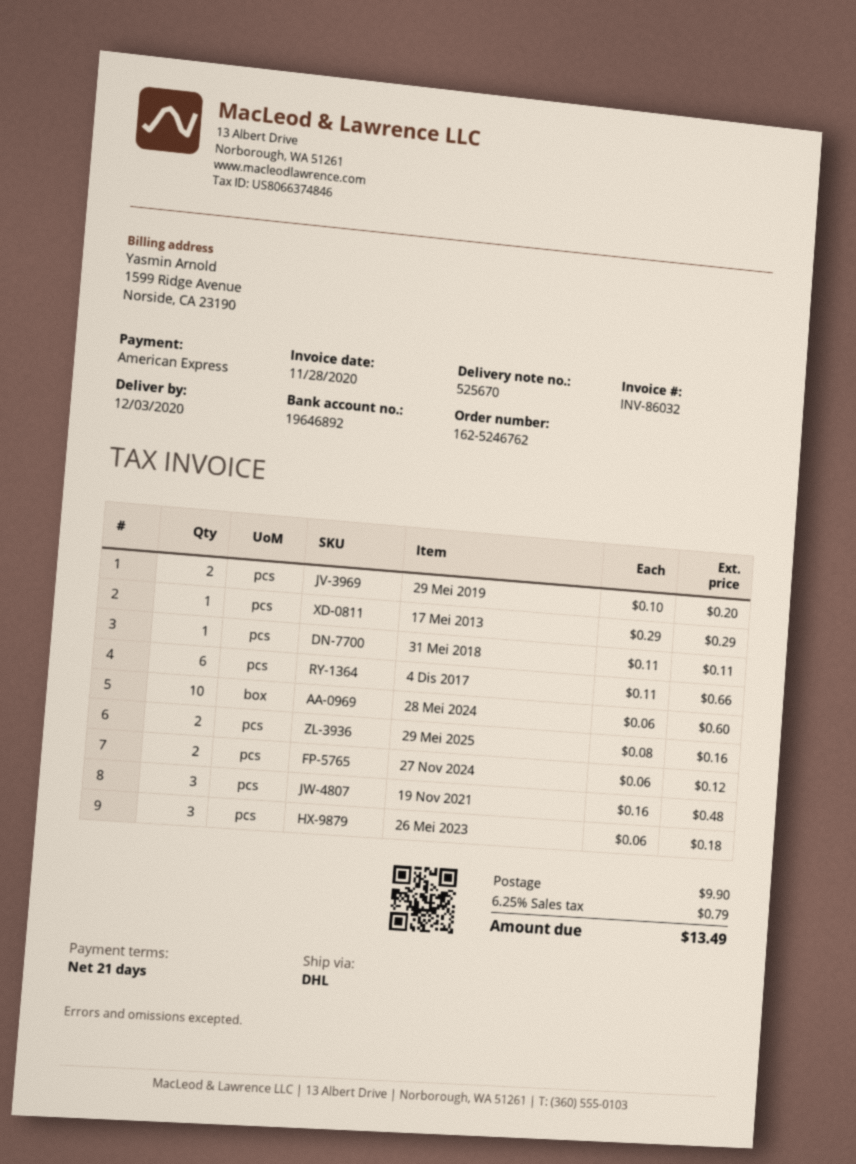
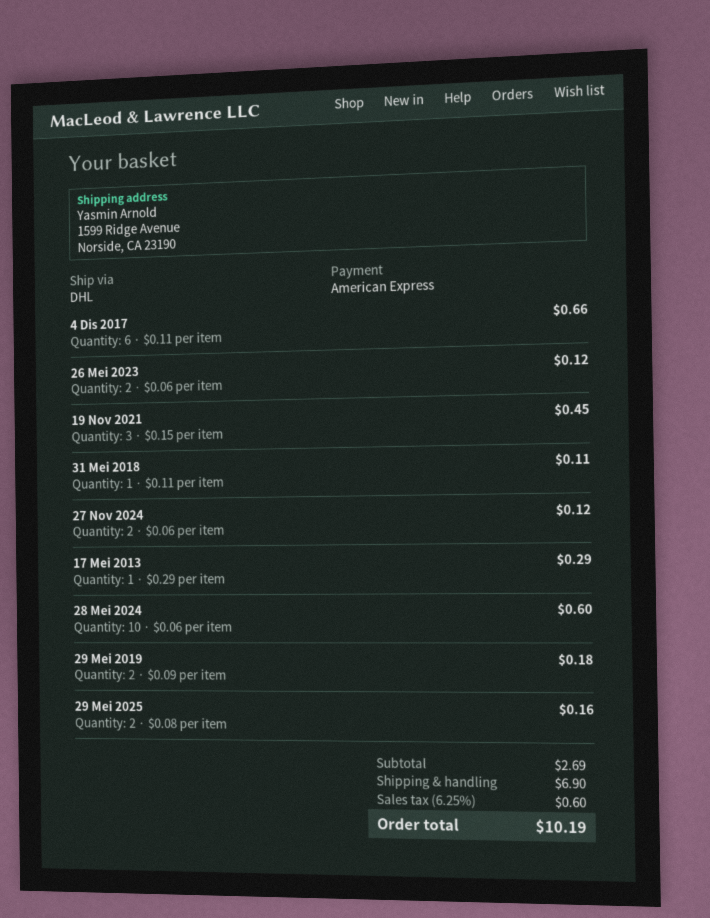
29 Mei 2019: 2 x 0.10 = 0.20 -> 2 x 0.09 = 0.18
19 Nov 2021: 3 x 0.16 = 0.48 -> 3 x 0.15 = 0.45
26 Mei 2023: 3 x 0.06 = 0.18 -> 2 x 0.06 = 0.12
shipping: 9.90 -> 6.90
tax: 6.25% = 0.79 -> 6.25% = 0.60
total: 13.49 -> 10.19

